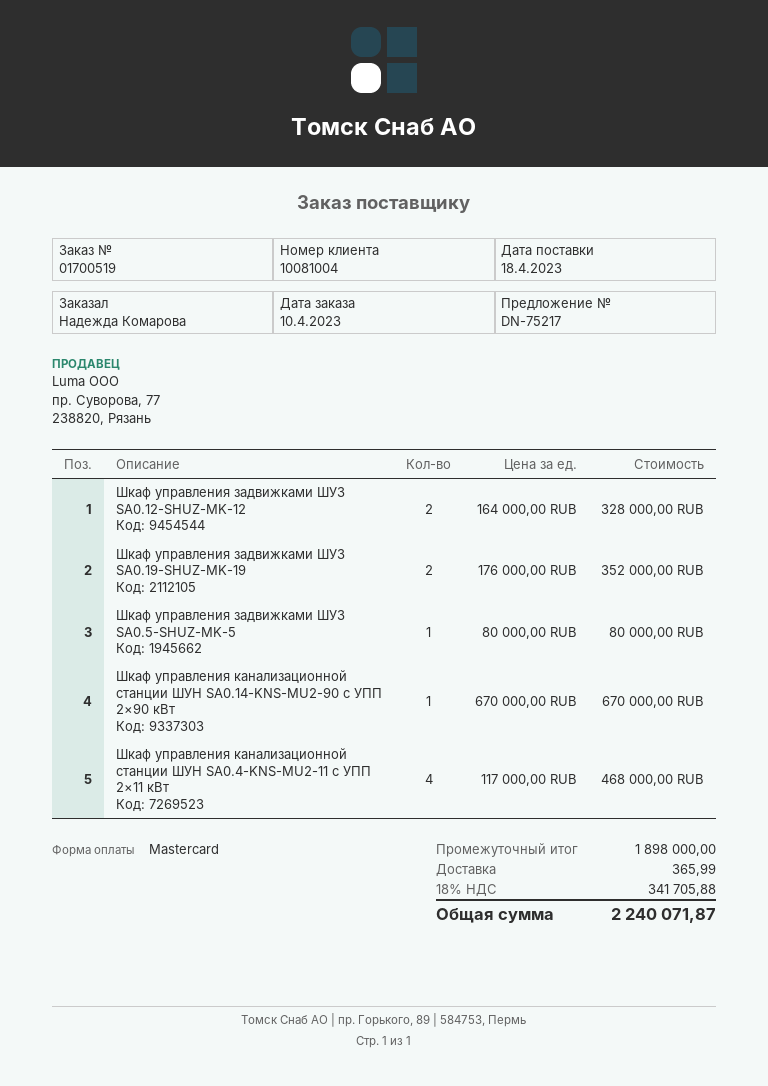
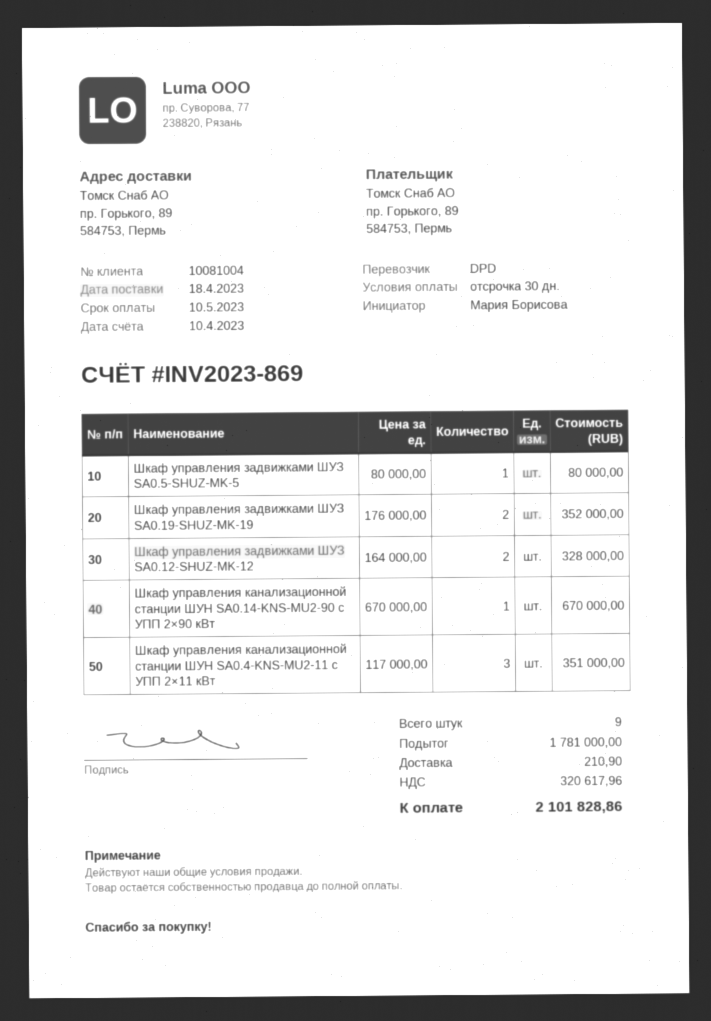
ordered by: Надежда Комарова -> Мария Борисова
Шкаф управления канализационной станции ШУН SA0.4-KNS-MU2-11 c УПП 2×11 кВт: 4 x 117000.00 = 468000.00 -> 3 x 117000.00 = 351000.00
subtotal: 1898000.00 -> 1781000.00
shipping: 365.99 -> 210.90
tax: 341705.88 -> 320617.96
total: 2240071.87 -> 2101828.86

